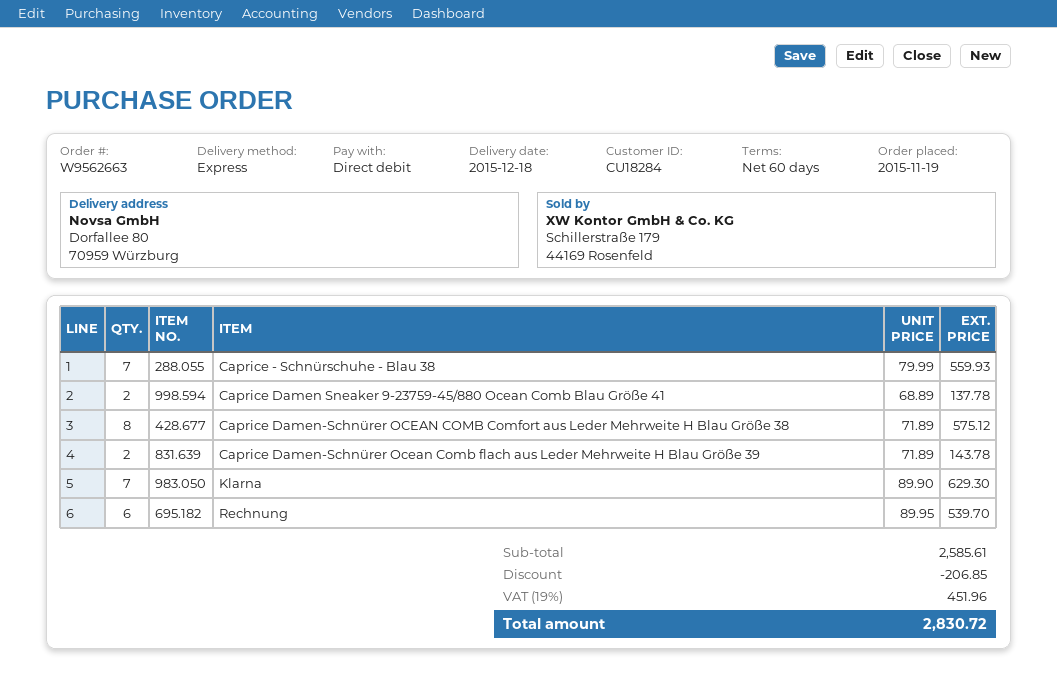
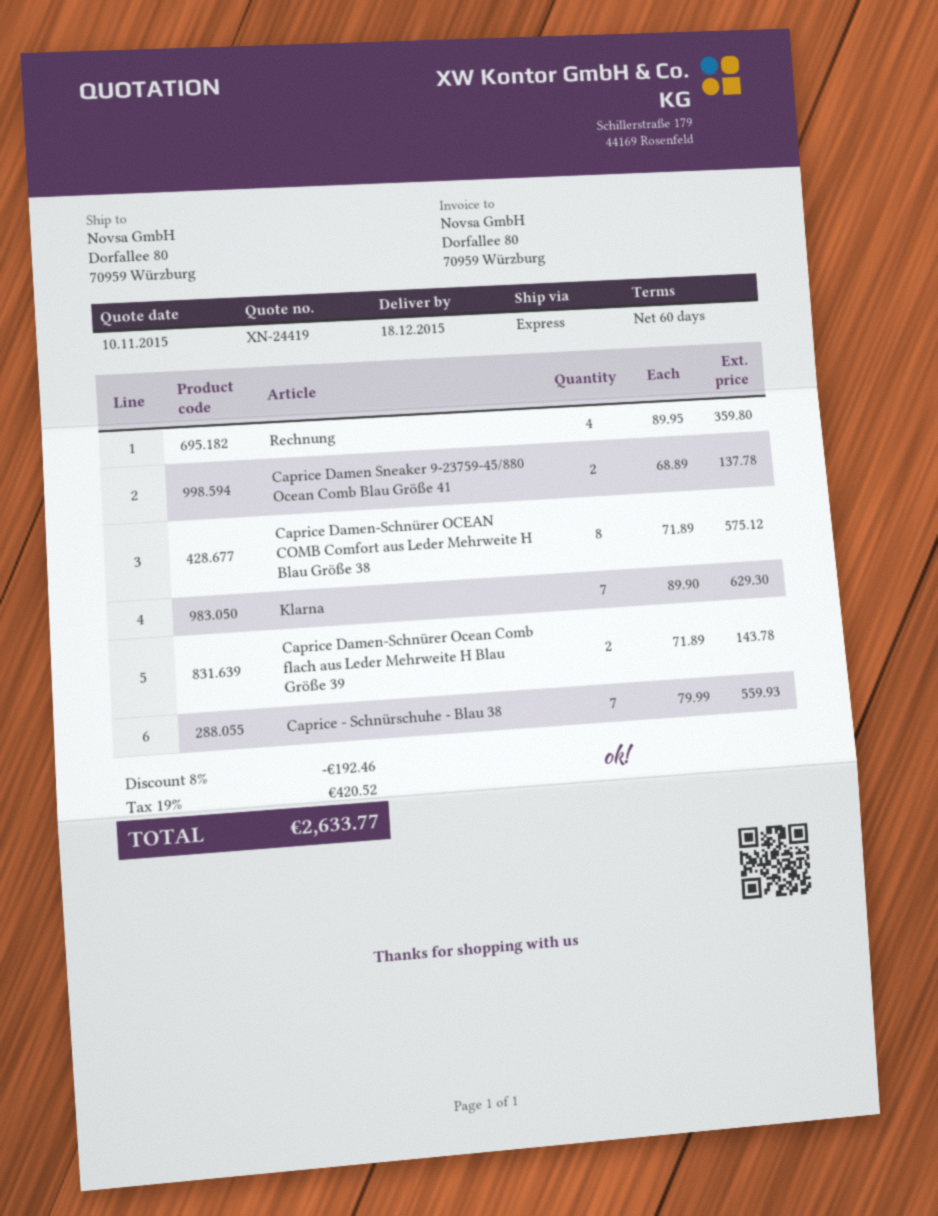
Rechnung: 6 x 89.95 = 539.70 -> 4 x 89.95 = 359.80
discount: 206.85 -> 192.46
tax: 19% = 451.96 -> 19% = 420.52
total: 2830.72 -> 2633.77

